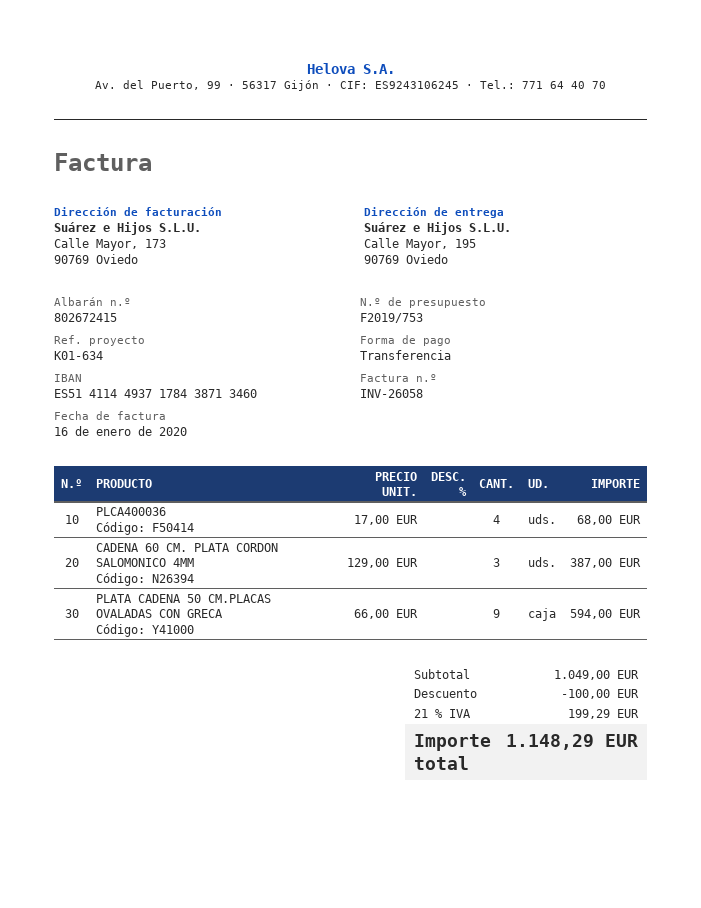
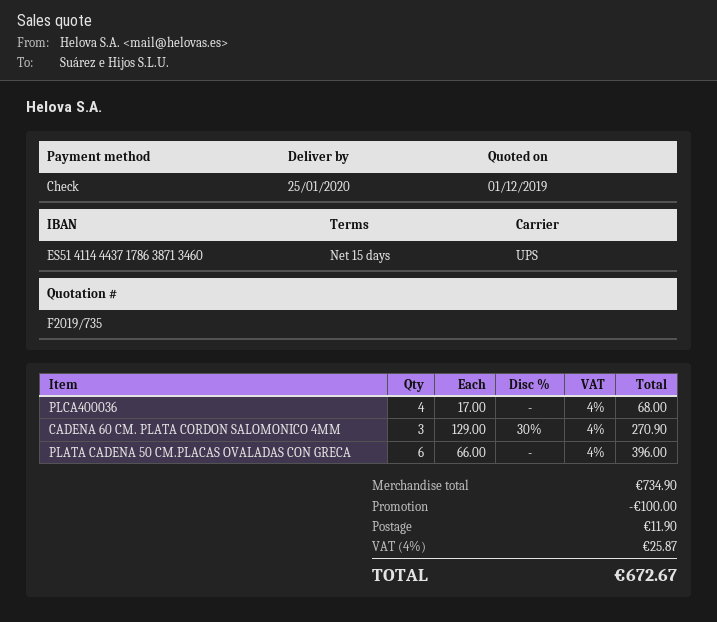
quote number: F2019/753 -> F2019/735
payment method: bank transfer -> cheque
bank account: ES5141144937178438713460 -> ES5141144437178638713460
CADENA 60 CM. PLATA CORDON SALOMONICO 4MM: 3 x 129.00 = 387.00 -> 3 x 129.00 - 30% = 270.90
PLATA CADENA 50 CM.PLACAS OVALADAS CON GRECA: 9 x 66.00 = 594.00 -> 6 x 66.00 = 396.00
subtotal: 1049.00 -> 734.90
shipping: none -> 11.90
tax: 21% = 199.29 -> 4% = 25.87
total: 1148.29 -> 672.67

